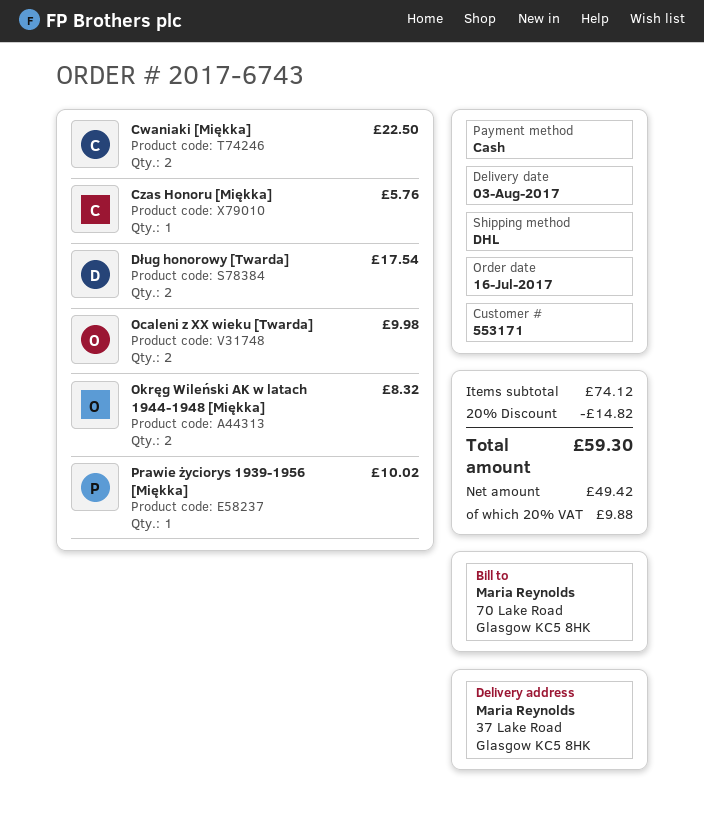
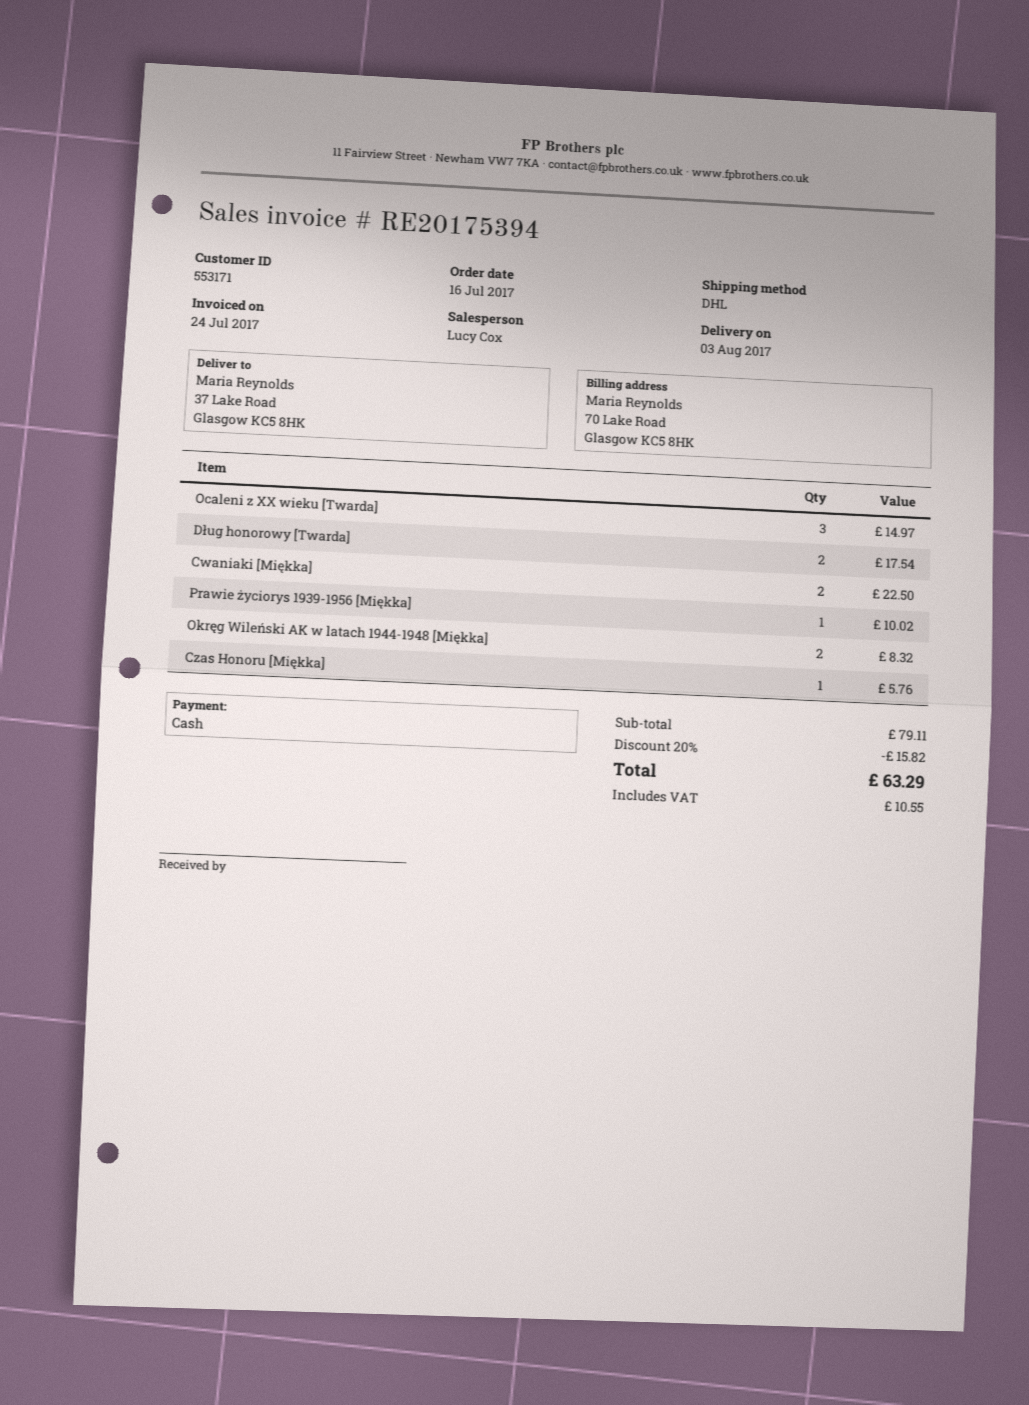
Ocaleni z XX wieku [Twarda]: 2 for 9.98 -> 3 for 14.97
subtotal: 74.12 -> 79.11
discount: 20% = 14.82 -> 20% = 15.82
tax: 9.88 -> 10.55
total: 59.30 -> 63.29

